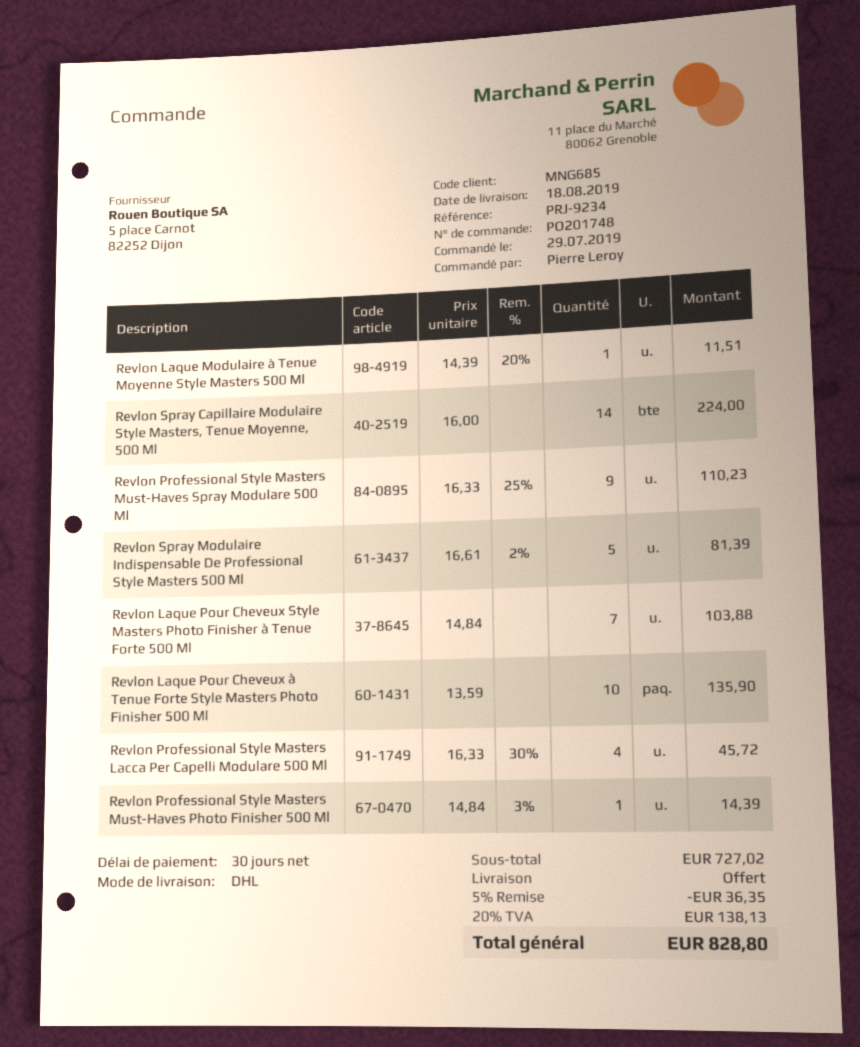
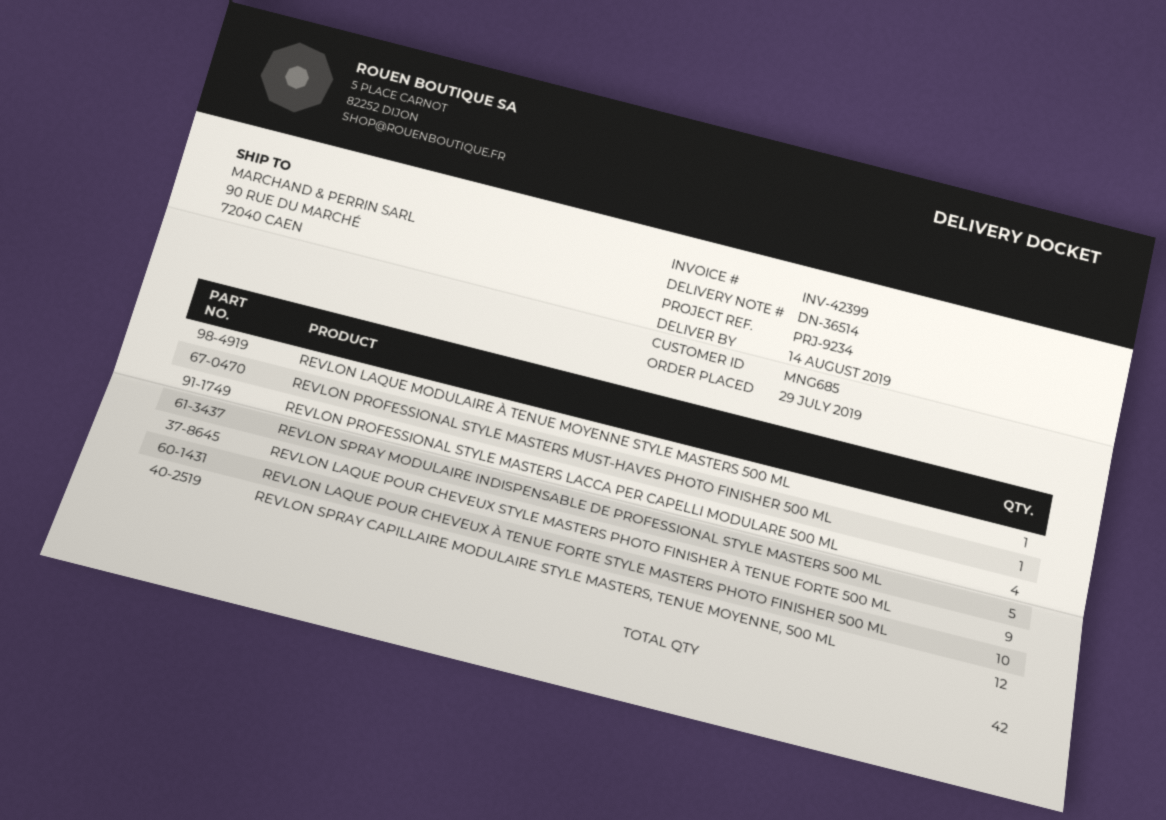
delivery date: 2019-08-18 -> 2019-08-14
Revlon Spray Capillaire Modulaire Style Masters, Tenue Moyenne, 500 Ml: 14 -> 12
Revlon Professional Style Masters Must-Haves Spray Modulare 500 Ml: 9 -> none
Revlon Laque Pour Cheveux Style Masters Photo Finisher à Tenue Forte 500 Ml: 7 -> 9

